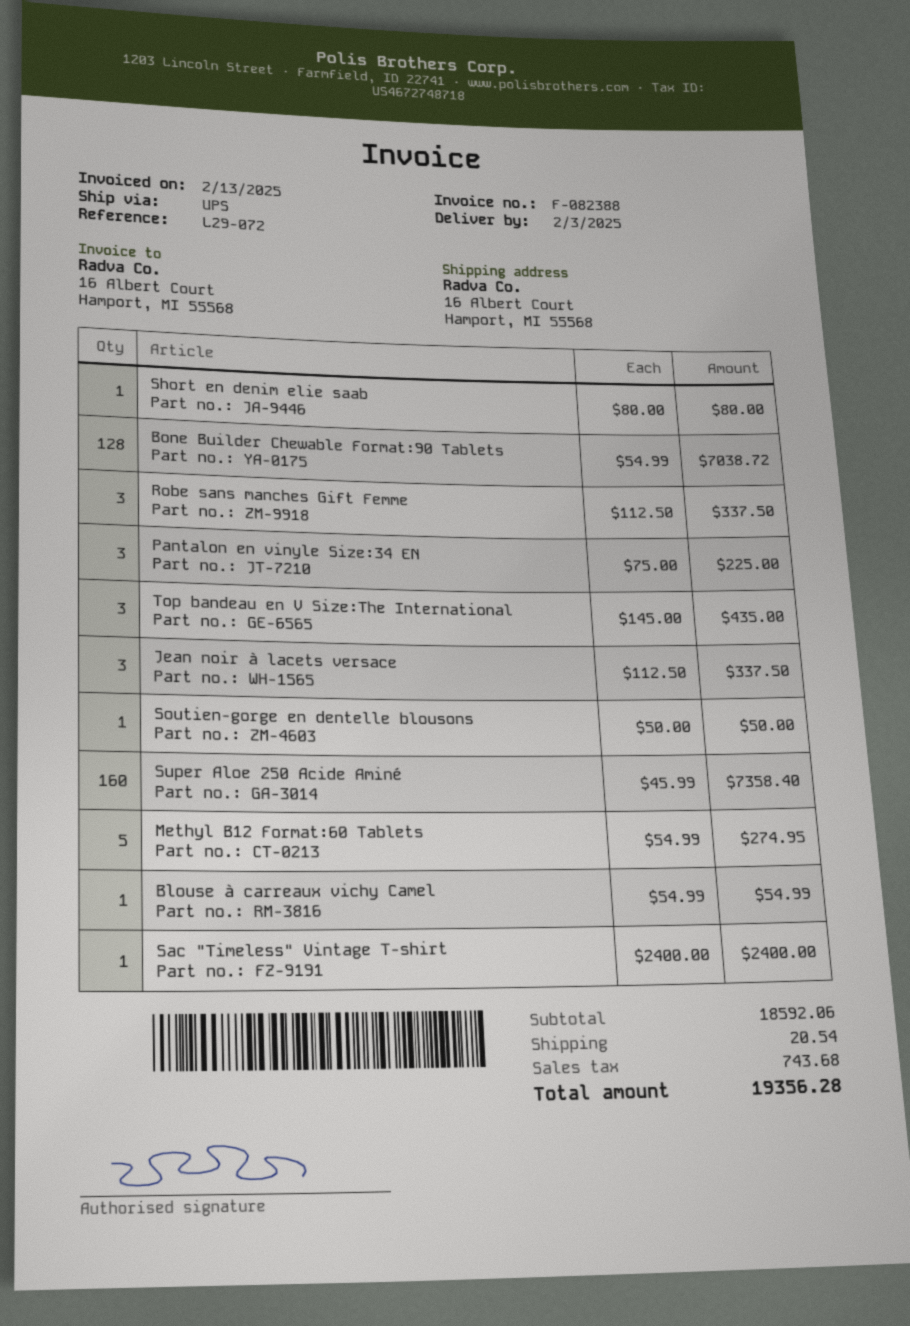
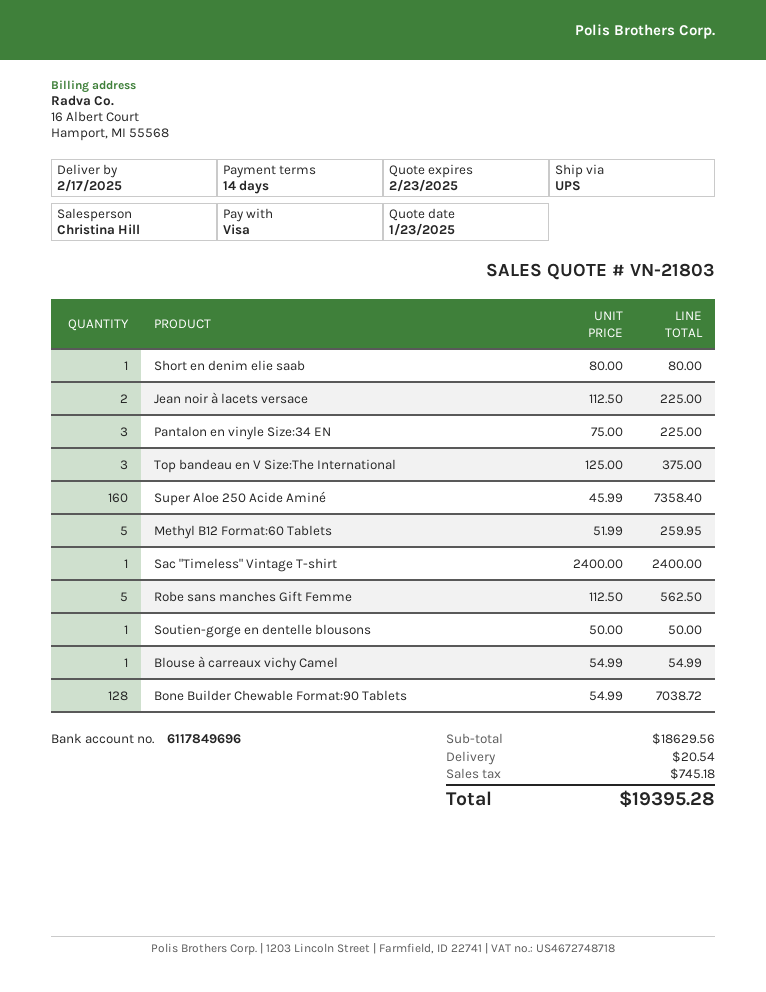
delivery date: 2025-02-03 -> 2025-02-17
Robe sans manches Gift Femme: 3 x 112.50 = 337.50 -> 5 x 112.50 = 562.50
Top bandeau en V Size:The International: 3 x 145.00 = 435.00 -> 3 x 125.00 = 375.00
Jean noir à lacets versace: 3 x 112.50 = 337.50 -> 2 x 112.50 = 225.00
Methyl B12 Format:60 Tablets: 5 x 54.99 = 274.95 -> 5 x 51.99 = 259.95
subtotal: 18592.06 -> 18629.56
tax: 743.68 -> 745.18
total: 19356.28 -> 19395.28

